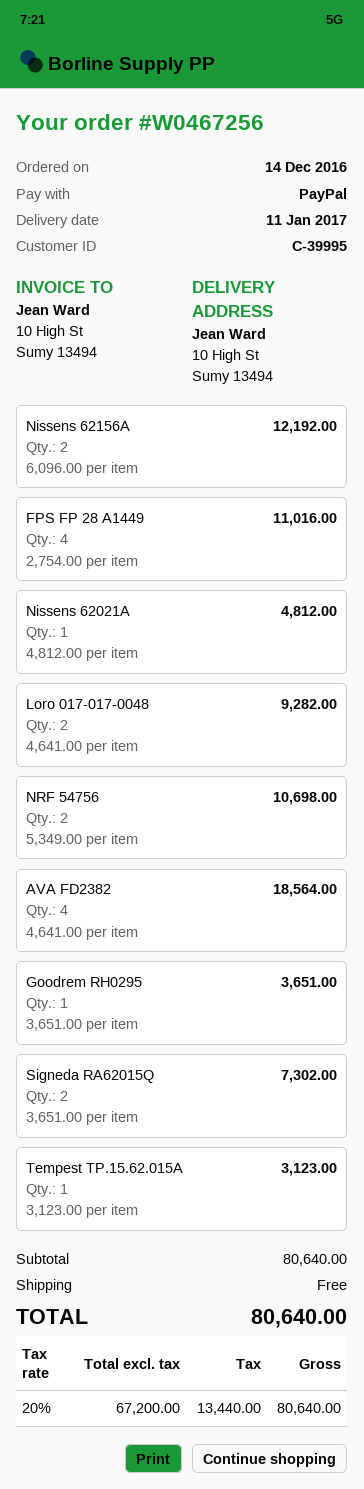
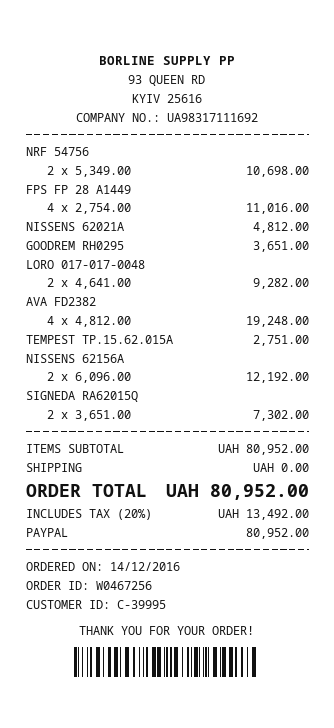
AVA FD2382: 4 x 4641.00 = 18564.00 -> 4 x 4812.00 = 19248.00
Tempest TP.15.62.015A: 1 x 3123.00 = 3123.00 -> 1 x 2751.00 = 2751.00
subtotal: 80640.00 -> 80952.00
tax: 20% = 13440.00 -> 20% = 13492.00
total: 80640.00 -> 80952.00

